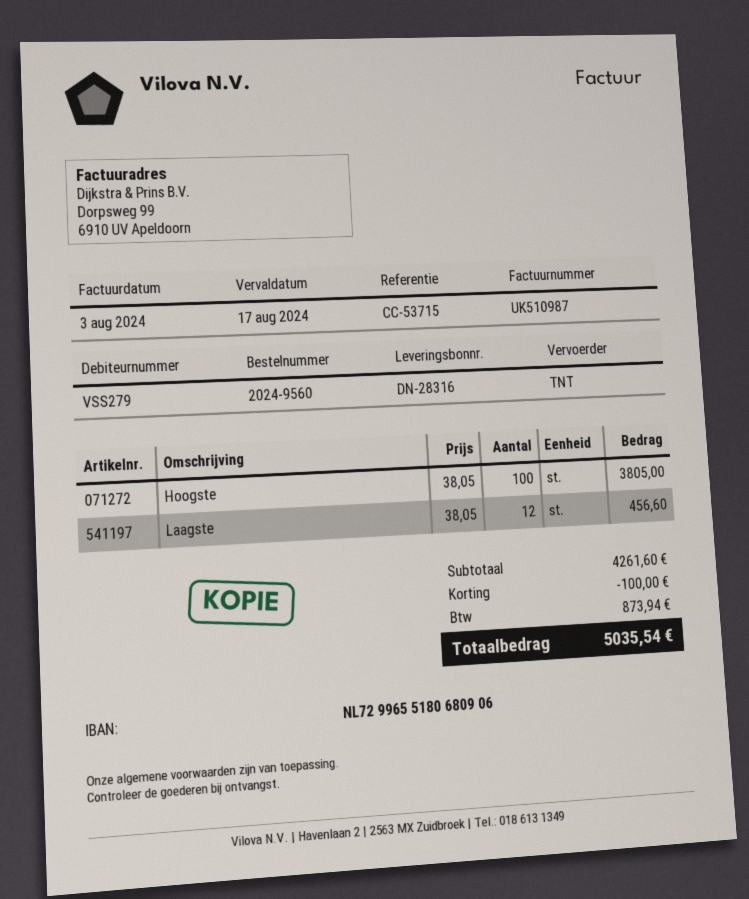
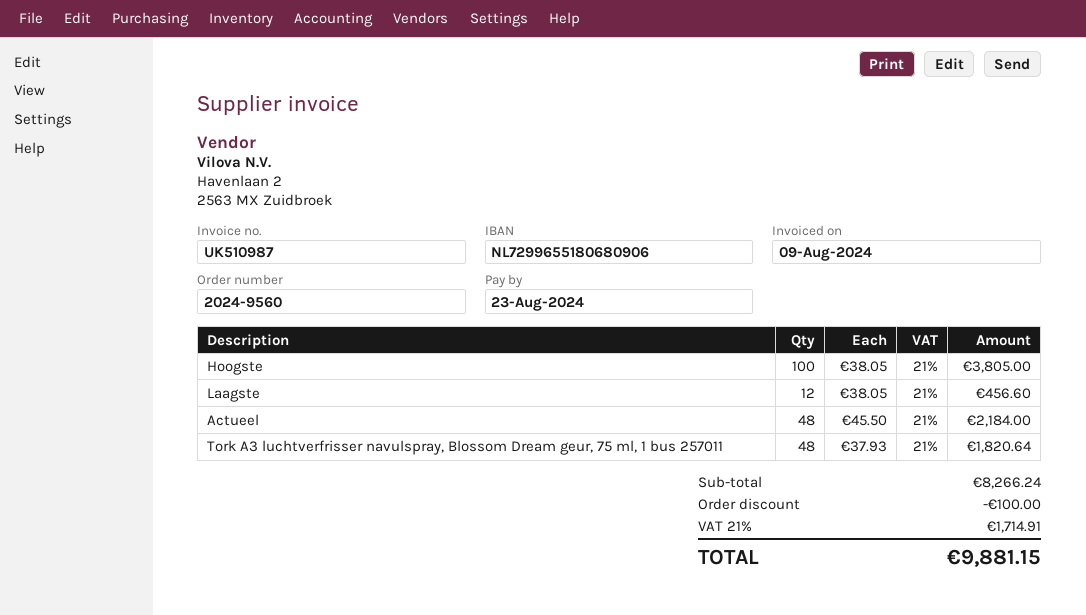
invoice date: 2024-08-03 -> 2024-08-09
due date: 2024-08-17 -> 2024-08-23
Actueel: none -> 48 x 45.50 = 2184.00
Tork A3 luchtverfrisser navulspray, Blossom Dream geur, 75 ml, 1 bus 257011: none -> 48 x 37.93 = 1820.64
subtotal: 4261.60 -> 8266.24
tax: 873.94 -> 1714.91
total: 5035.54 -> 9881.15

